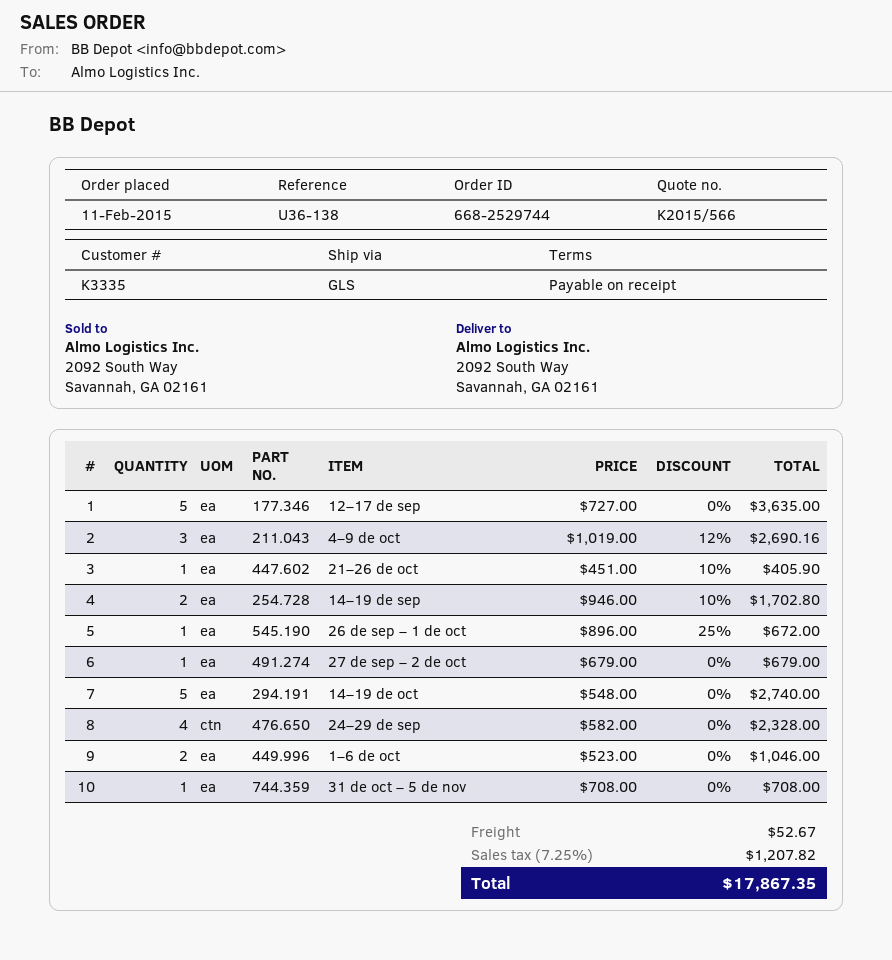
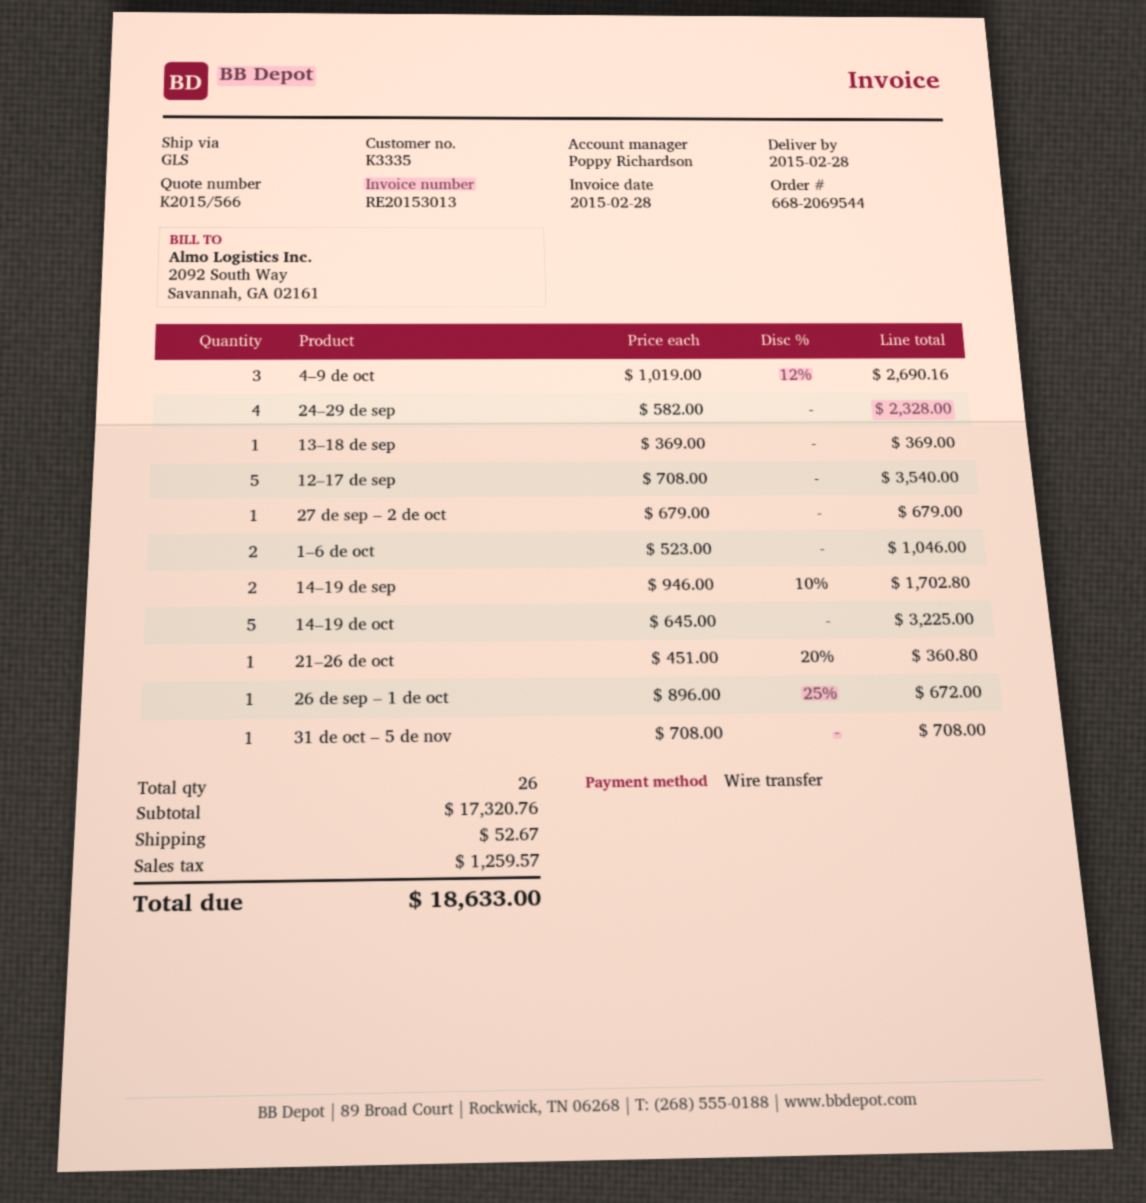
order number: 668-2529744 -> 668-2069544
12–17 de sep: 5 x 727.00 = 3635.00 -> 5 x 708.00 = 3540.00
21–26 de oct: 1 x 451.00 - 10% = 405.90 -> 1 x 451.00 - 20% = 360.80
14–19 de oct: 5 x 548.00 = 2740.00 -> 5 x 645.00 = 3225.00
13–18 de sep: none -> 1 x 369.00 = 369.00
tax: 1207.82 -> 1259.57
total: 17867.35 -> 18633.00

